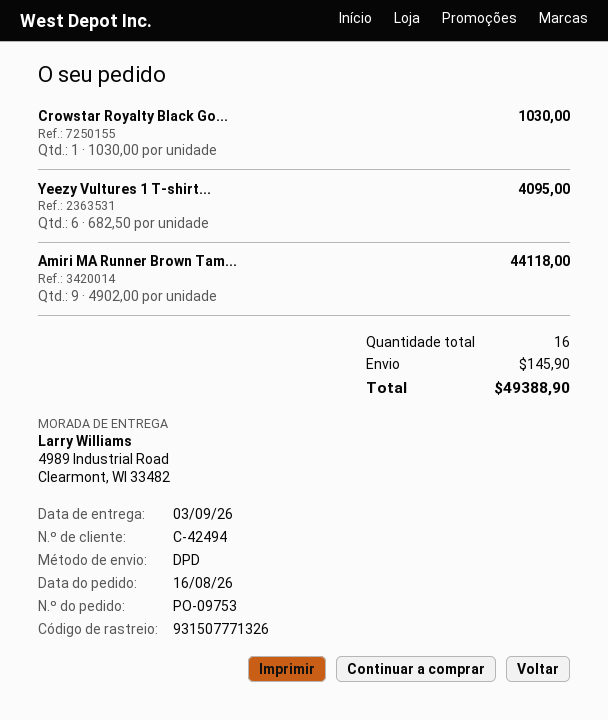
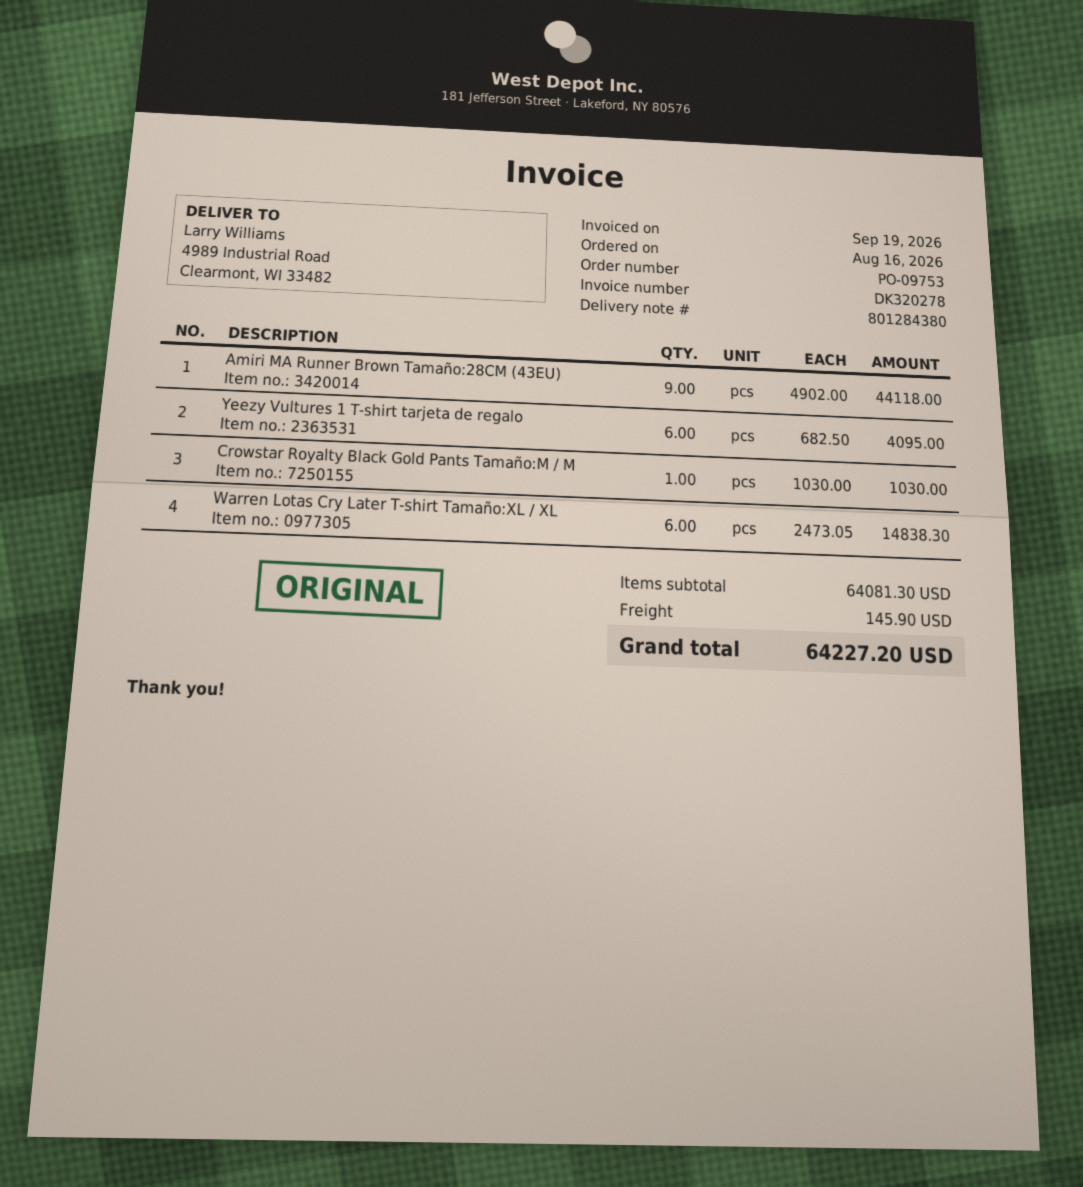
Warren Lotas Cry Later T-shirt Tamaño:XL / XL: none -> 6 x 2473.05 = 14838.30
total: 49388.90 -> 64227.20

